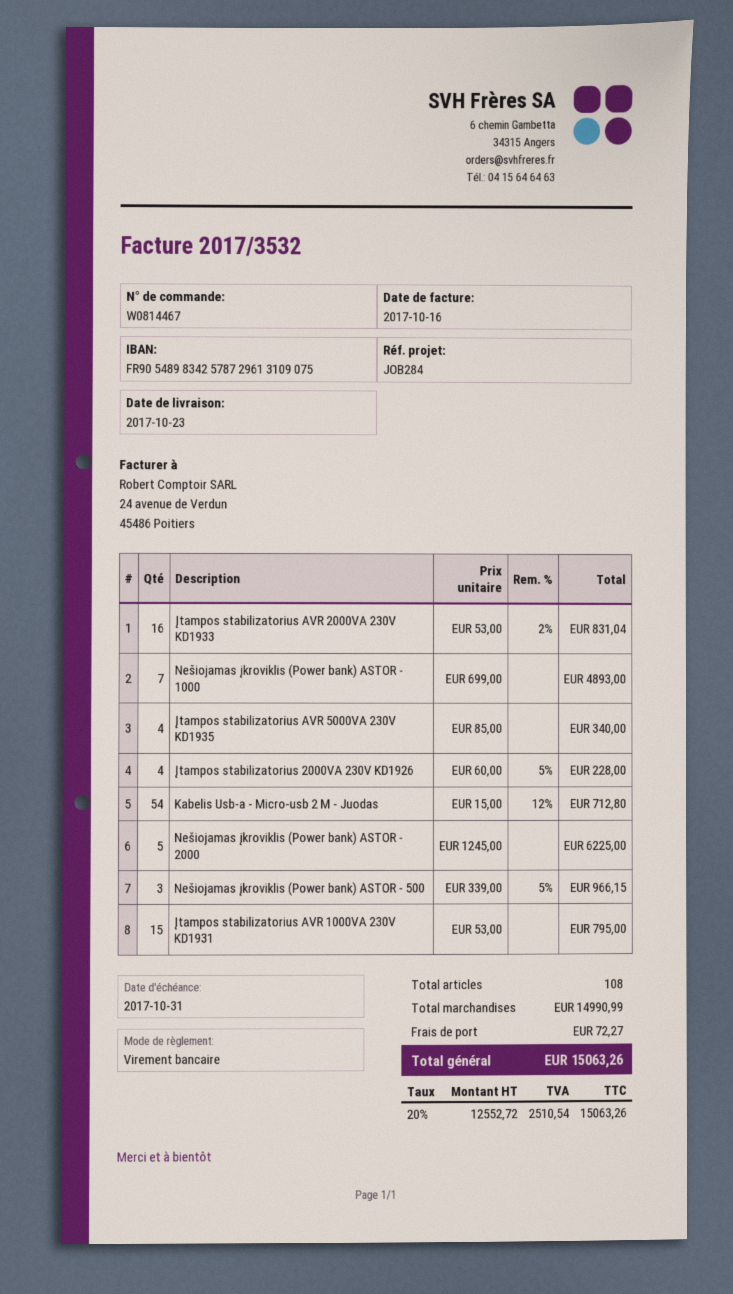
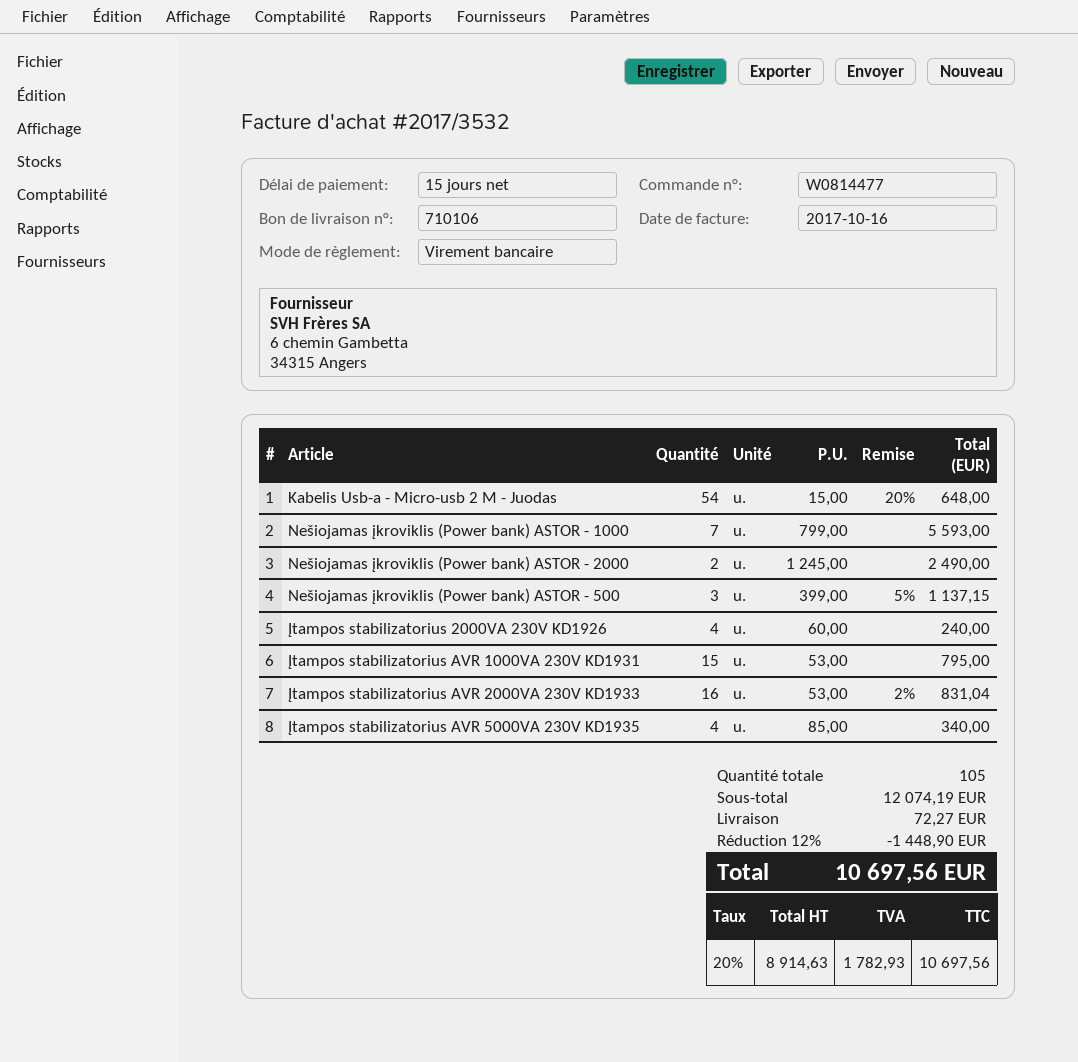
order number: W0814467 -> W0814477
Nešiojamas įkroviklis (Power bank) ASTOR - 1000: 7 x 699.00 = 4893.00 -> 7 x 799.00 = 5593.00
Įtampos stabilizatorius 2000VA 230V KD1926: 4 x 60.00 - 5% = 228.00 -> 4 x 60.00 = 240.00
Kabelis Usb-a - Micro-usb 2 M - Juodas: 54 x 15.00 - 12% = 712.80 -> 54 x 15.00 - 20% = 648.00
Nešiojamas įkroviklis (Power bank) ASTOR - 2000: 5 x 1245.00 = 6225.00 -> 2 x 1245.00 = 2490.00
Nešiojamas įkroviklis (Power bank) ASTOR - 500: 3 x 339.00 - 5% = 966.15 -> 3 x 399.00 - 5% = 1137.15
total quantity: 108 -> 105
subtotal: 14990.99 -> 12074.19
discount: none -> 12% = 1448.90
net: 12552.72 -> 8914.63
tax: 20% = 2510.54 -> 20% = 1782.93
total: 15063.26 -> 10697.56

